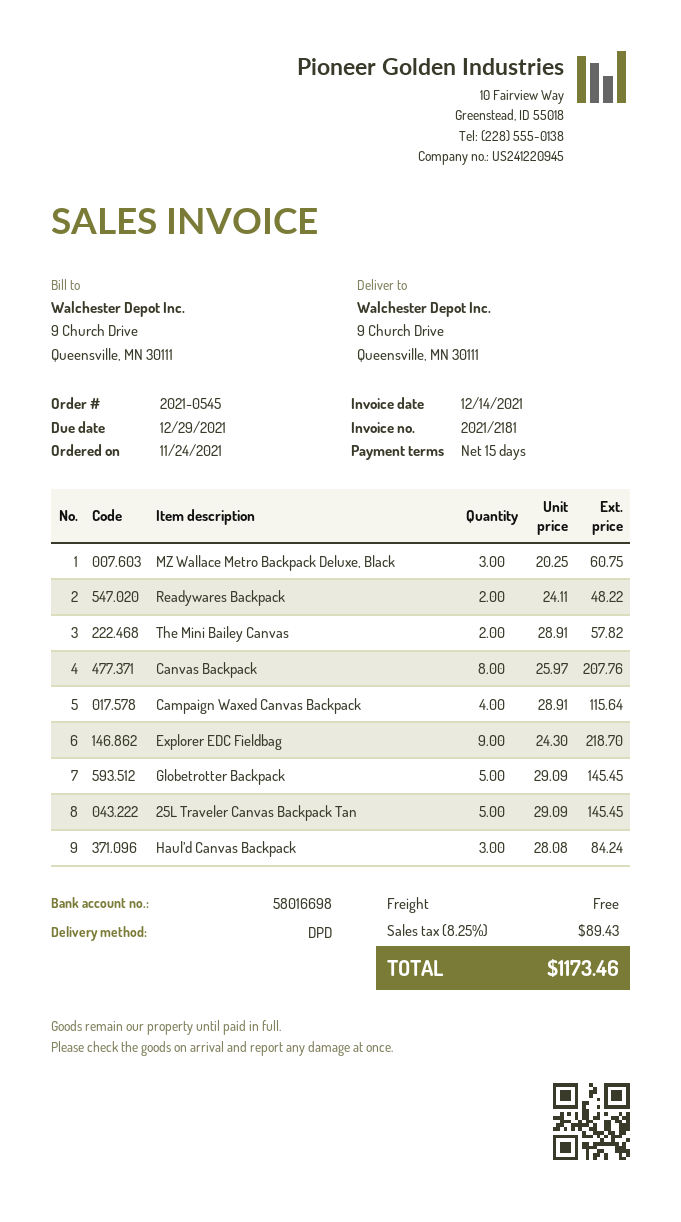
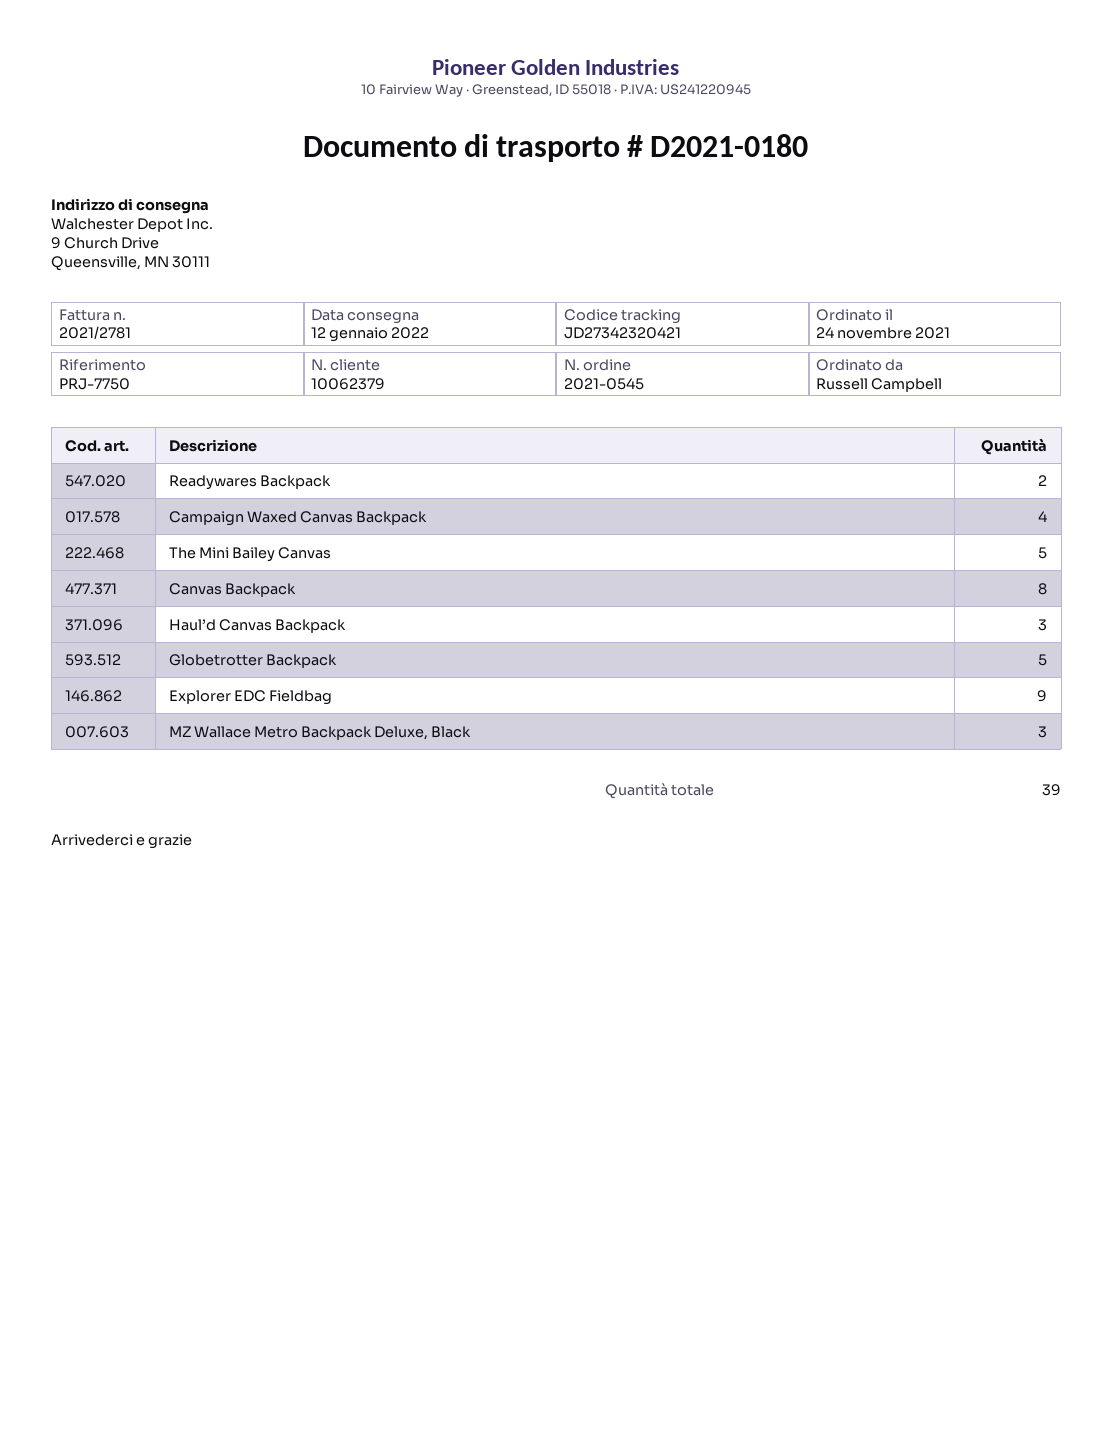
invoice number: 2021/2181 -> 2021/2781
The Mini Bailey Canvas: 2 -> 5
25L Traveler Canvas Backpack Tan: 5 -> none

